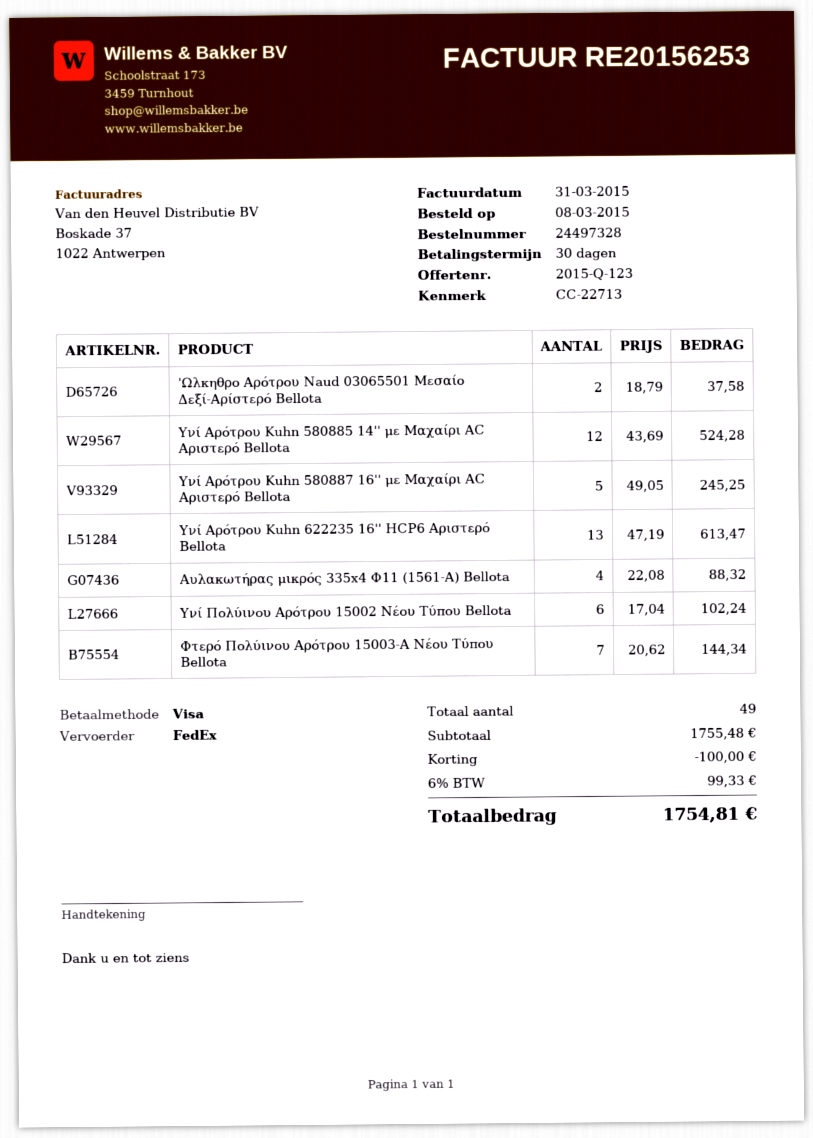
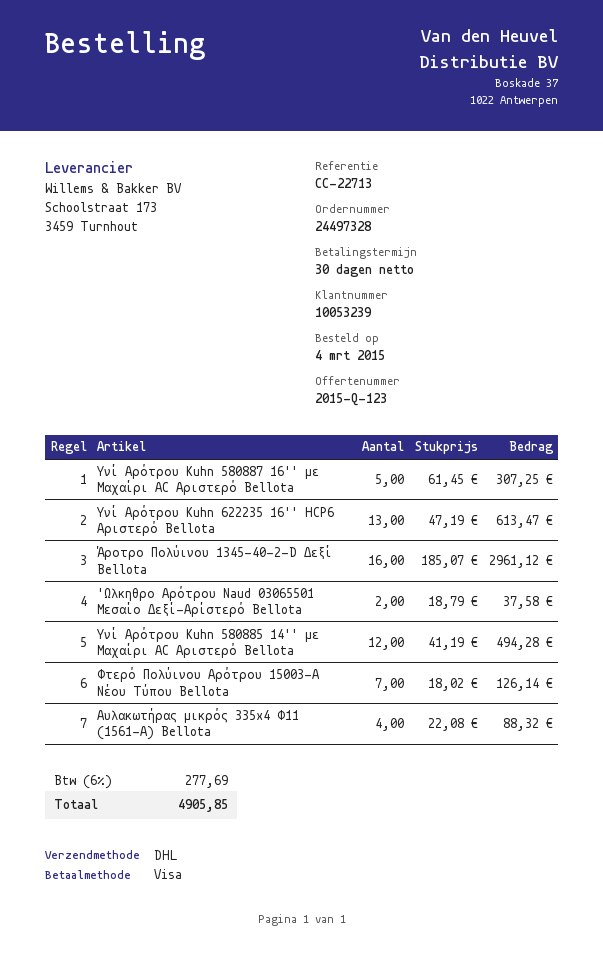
order date: 2015-03-08 -> 2015-03-04
shipping method: FedEx -> DHL
Yνί Αρότρου Kuhn 580885 14'' με Μαχαίρι AC Αριστερό Bellota: 12 x 43.69 = 524.28 -> 12 x 41.19 = 494.28
Yνί Αρότρου Kuhn 580887 16'' με Μαχαίρι AC Αριστερό Bellota: 5 x 49.05 = 245.25 -> 5 x 61.45 = 307.25
Υνί Πολύινου Αρότρου 15002 Νέου Τύπου Bellota: 6 x 17.04 = 102.24 -> none
Φτερό Πολύινου Αρότρου 15003-A Νέου Τύπου Bellota: 7 x 20.62 = 144.34 -> 7 x 18.02 = 126.14
Άροτρο Πολύινου 1345-40-2-D Δεξί Bellota: none -> 16 x 185.07 = 2961.12
discount: 100.00 -> none
tax: 6% = 99.33 -> 6% = 277.69
total: 1754.81 -> 4905.85

